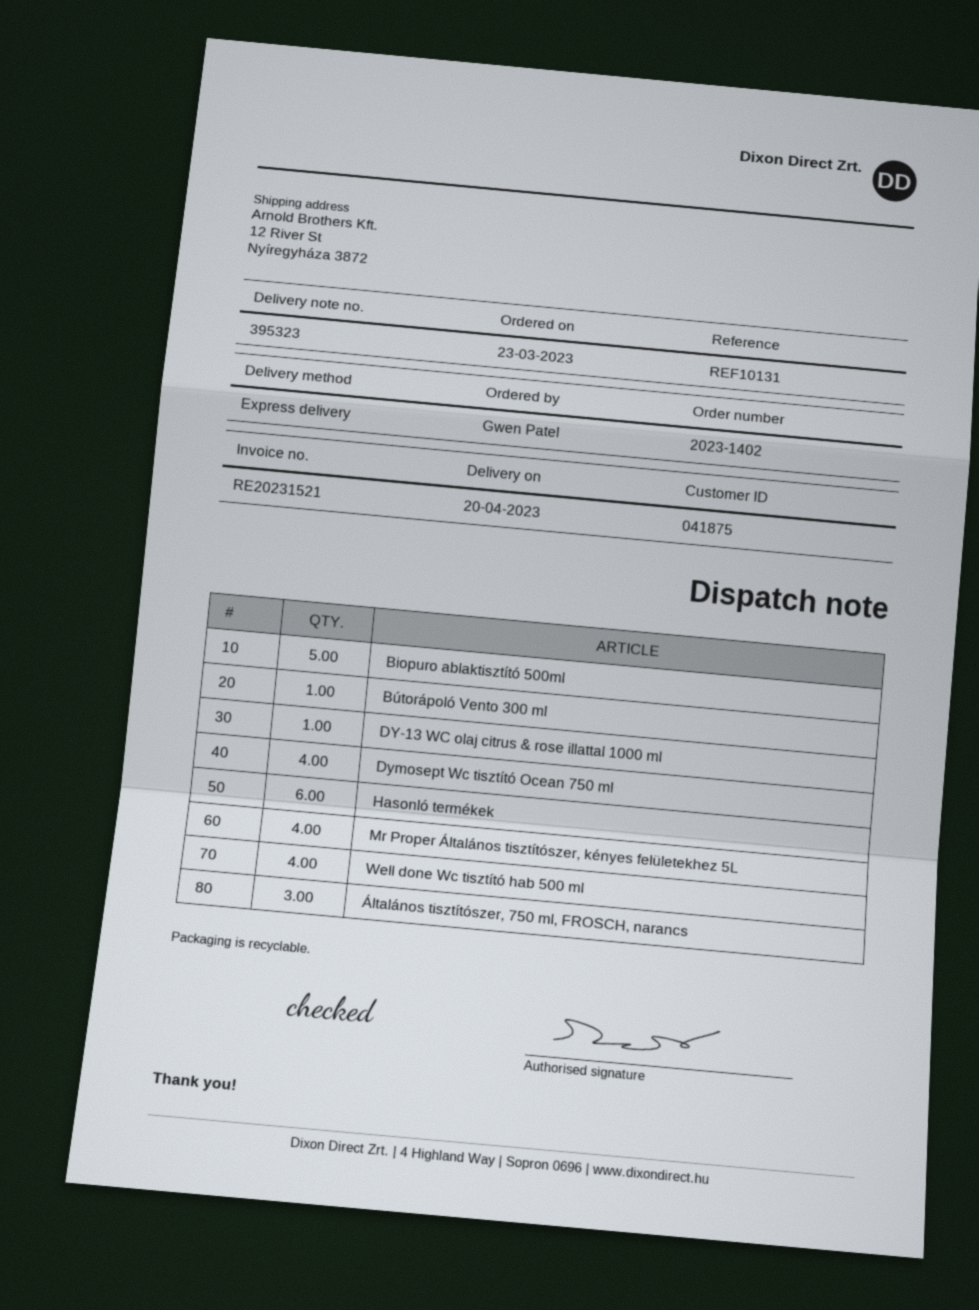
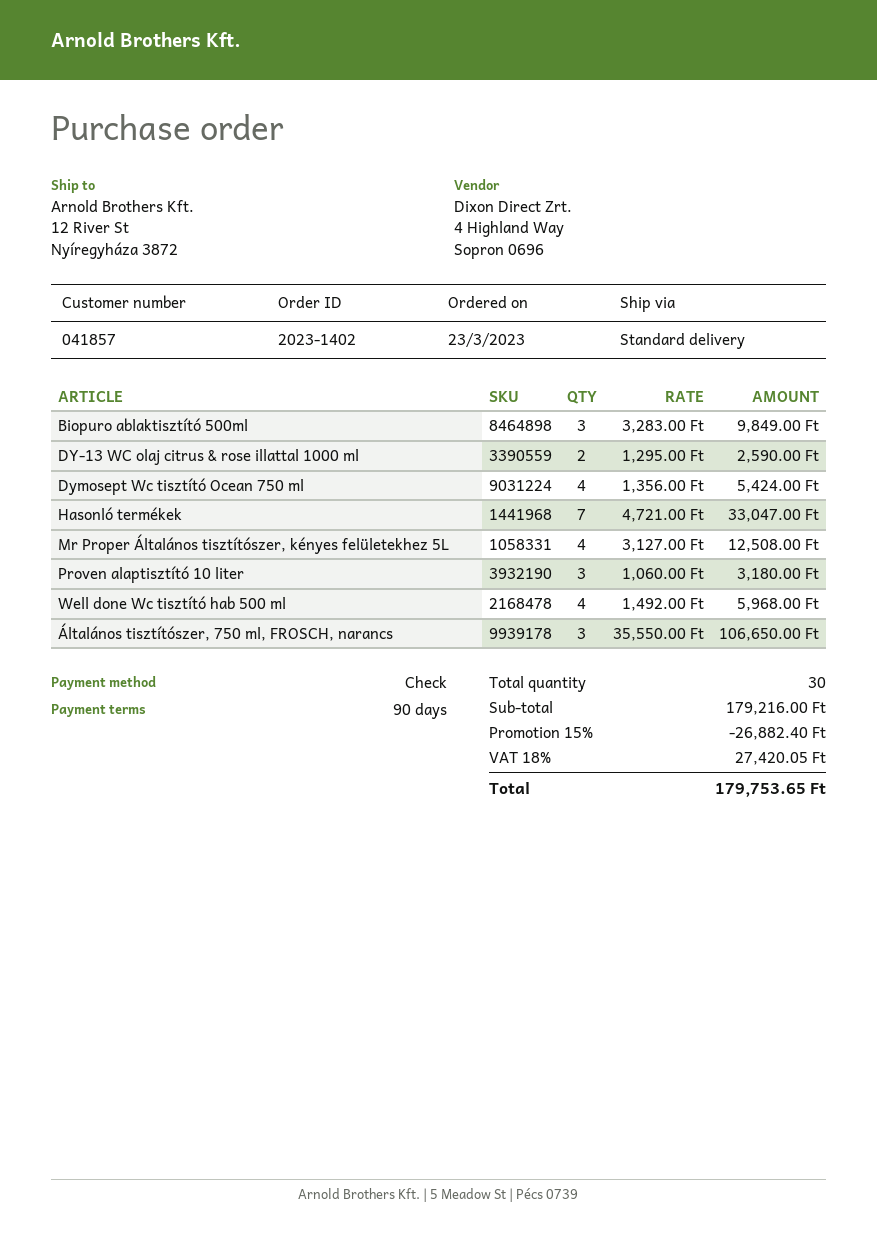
customer number: 041875 -> 041857
shipping method: express -> standard
Biopuro ablaktisztító 500ml: 5 -> 3
Bútorápoló Vento 300 ml: 1 -> none
DY-13 WC olaj citrus & rose illattal 1000 ml: 1 -> 2
Hasonló termékek: 6 -> 7
Proven alaptisztító 10 liter: none -> 3

